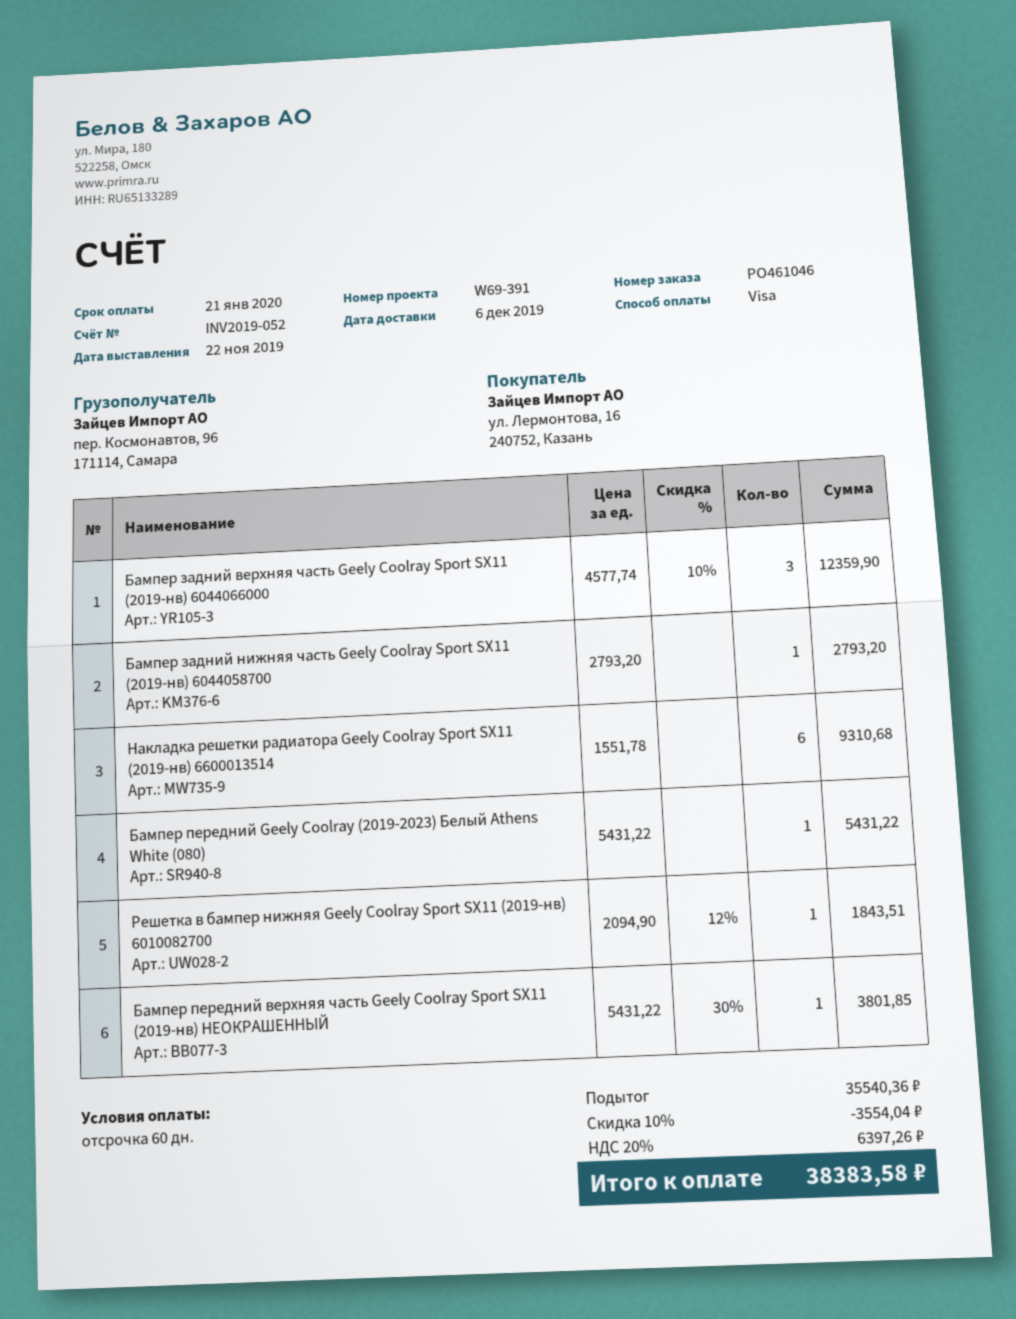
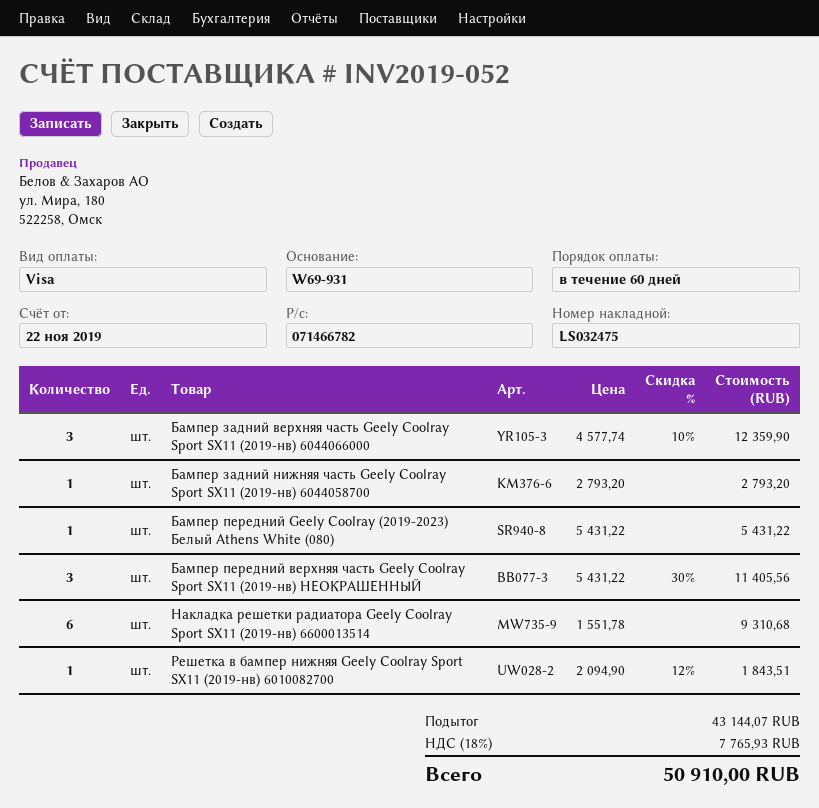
reference: W69-391 -> W69-931
Бампер передний верхняя часть Geely Coolray Sport SX11 (2019-нв) НЕОКРАШЕННЫЙ: 1 x 5431.22 - 30% = 3801.85 -> 3 x 5431.22 - 30% = 11405.56
subtotal: 35540.36 -> 43144.07
discount: 10% = 3554.04 -> none
tax: 20% = 6397.26 -> 18% = 7765.93
total: 38383.58 -> 50910.00

